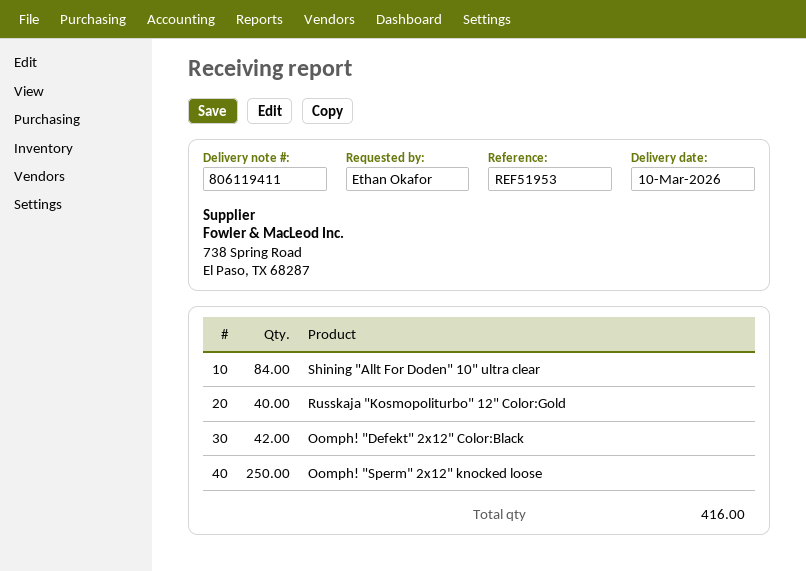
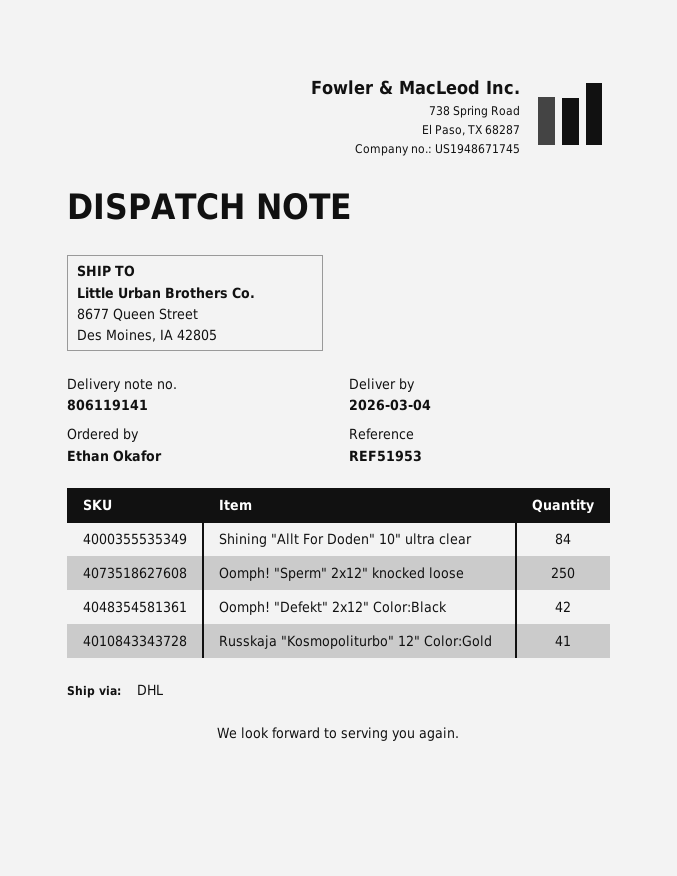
delivery note number: 806119411 -> 806119141
delivery date: 2026-03-10 -> 2026-03-04
Russkaja "Kosmopoliturbo" 12" Color:Gold: 40 -> 41

